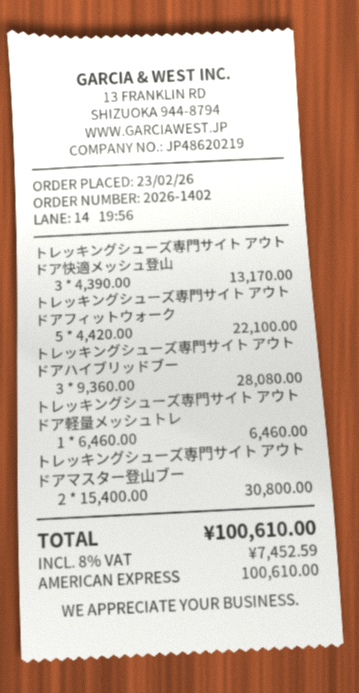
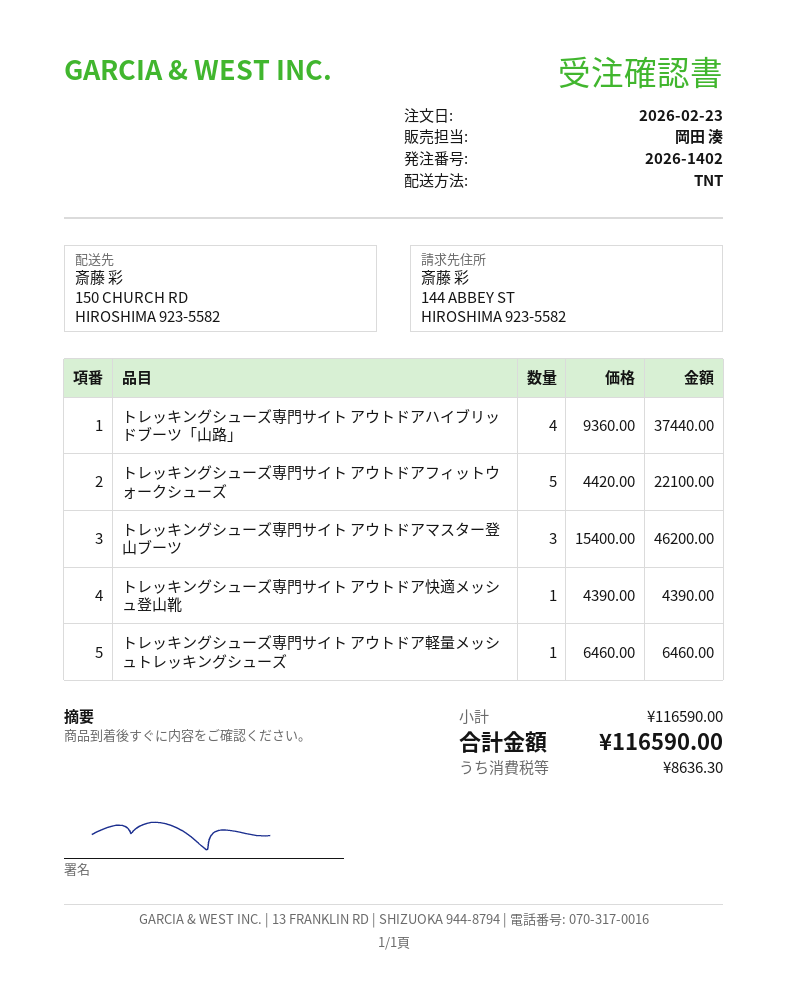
トレッキングシューズ専門サイト アウトドア快適メッシュ登山: 3 x 4390.00 = 13170.00 -> 1 x 4390.00 = 4390.00
トレッキングシューズ専門サイト アウトドアハイブリッドブー: 3 x 9360.00 = 28080.00 -> 4 x 9360.00 = 37440.00
トレッキングシューズ専門サイト アウトドアマスター登山ブー: 2 x 15400.00 = 30800.00 -> 3 x 15400.00 = 46200.00
tax: 7452.59 -> 8636.30
total: 100610.00 -> 116590.00

